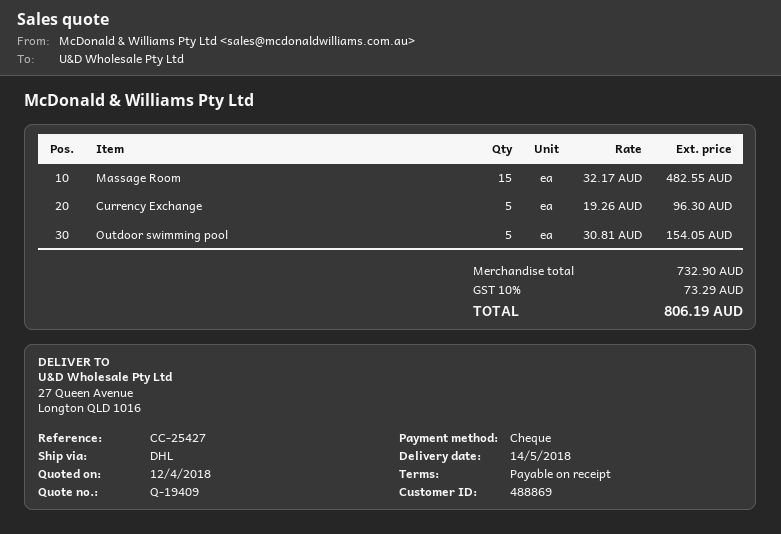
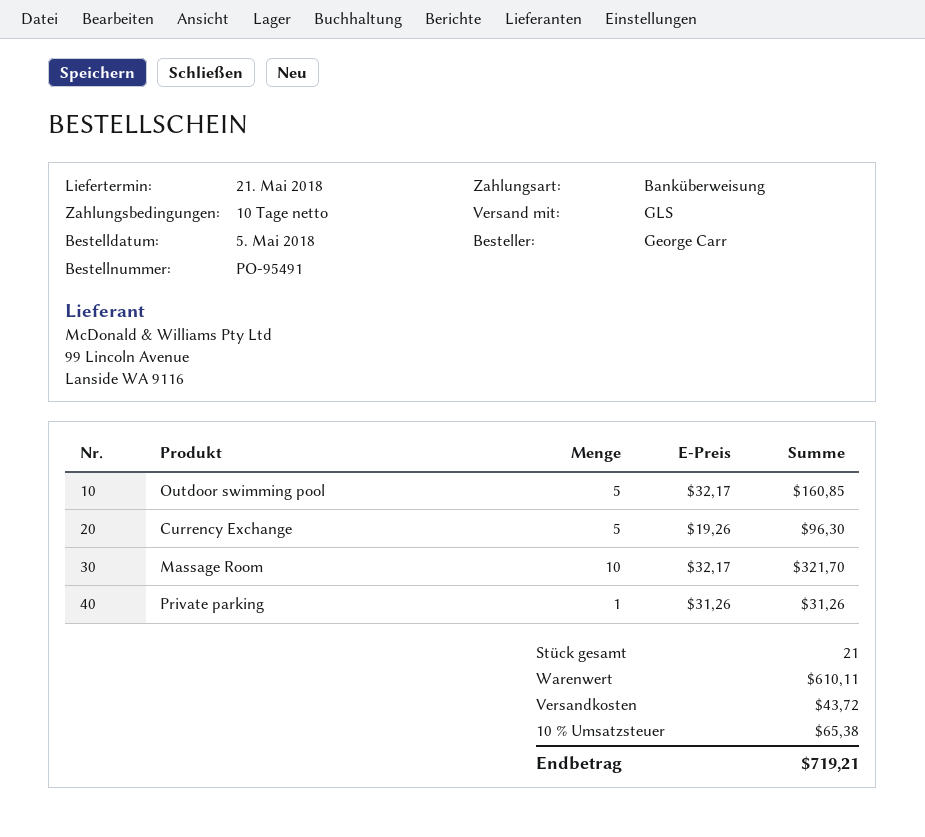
delivery date: 2018-05-14 -> 2018-05-21
payment terms: on receipt -> 10 days
payment method: cheque -> bank transfer
shipping method: DHL -> GLS
Massage Room: 15 x 32.17 = 482.55 -> 10 x 32.17 = 321.70
Outdoor swimming pool: 5 x 30.81 = 154.05 -> 5 x 32.17 = 160.85
Private parking: none -> 1 x 31.26 = 31.26
subtotal: 732.90 -> 610.11
shipping: none -> 43.72
tax: 10% = 73.29 -> 10% = 65.38
total: 806.19 -> 719.21

